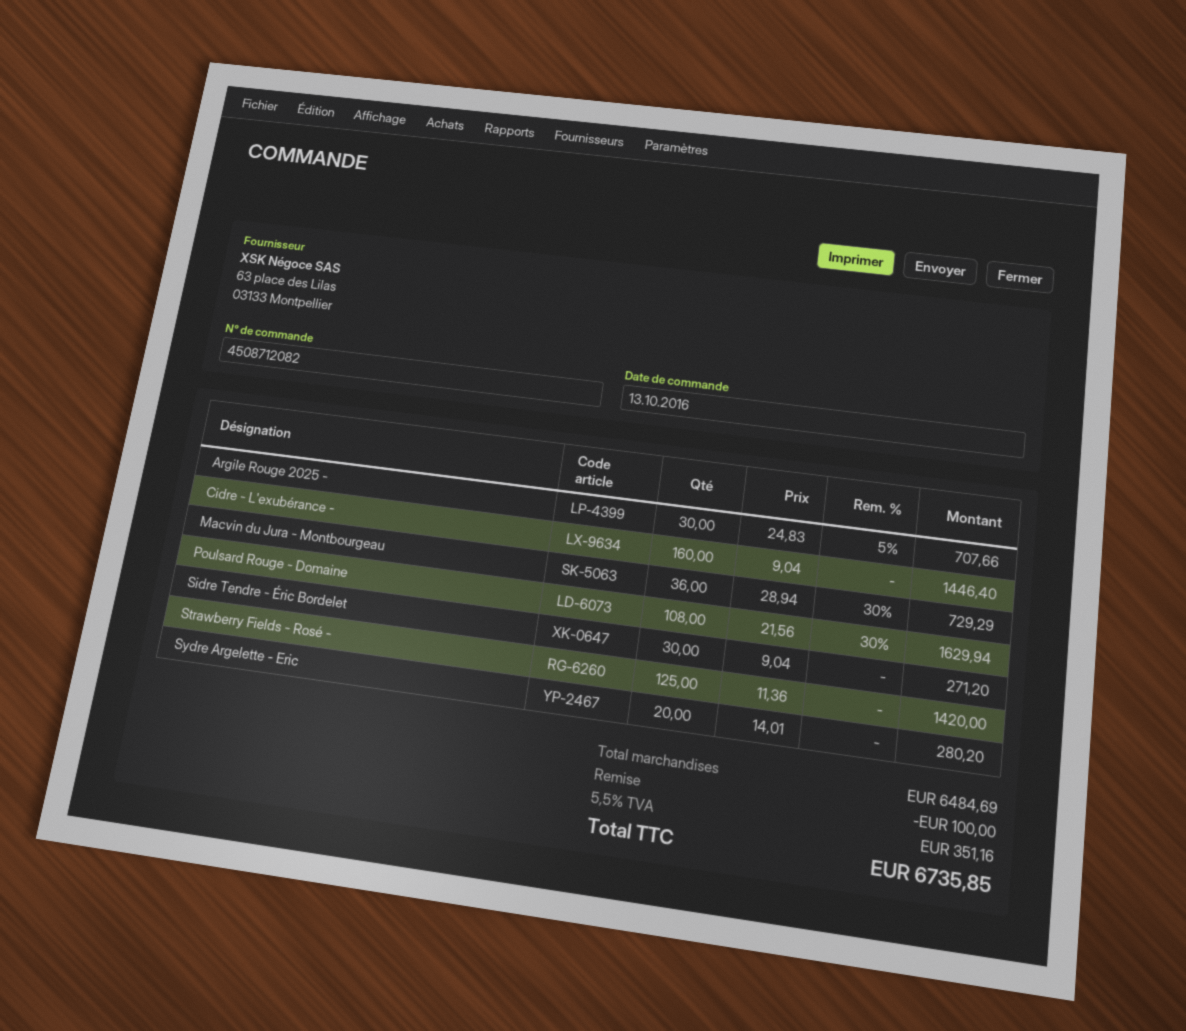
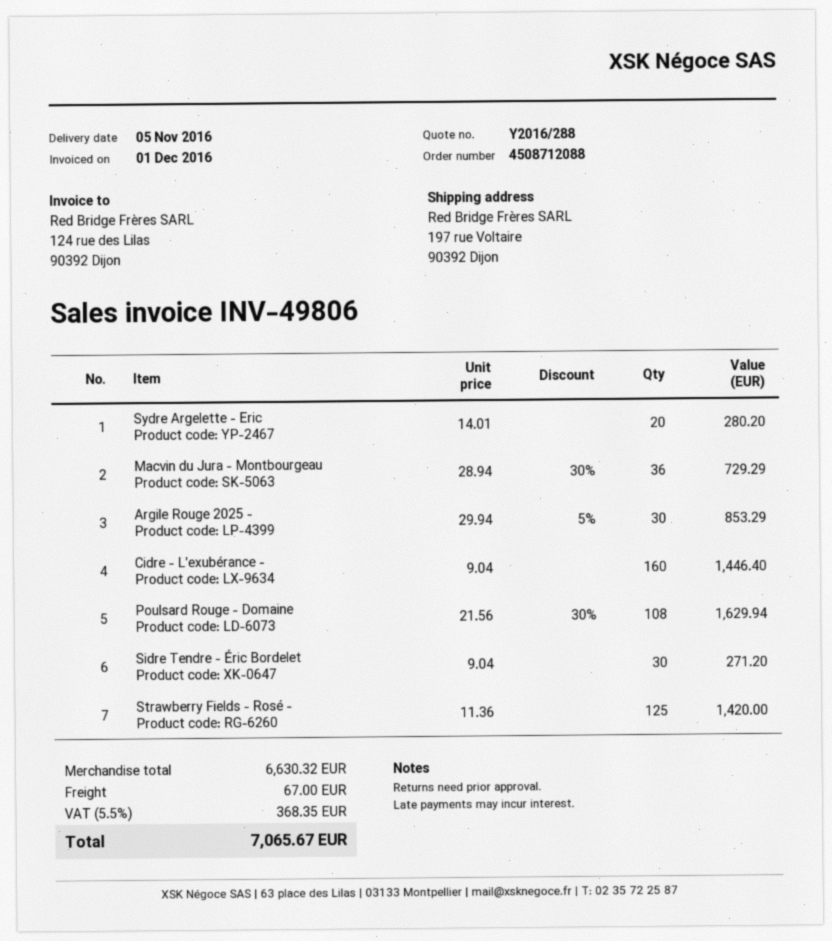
order number: 4508712082 -> 4508712088
Argile Rouge 2025 -: 30 x 24.83 - 5% = 707.66 -> 30 x 29.94 - 5% = 853.29
subtotal: 6484.69 -> 6630.32
discount: 100.00 -> none
shipping: none -> 67.00
tax: 5.5% = 351.16 -> 5.5% = 368.35
total: 6735.85 -> 7065.67

